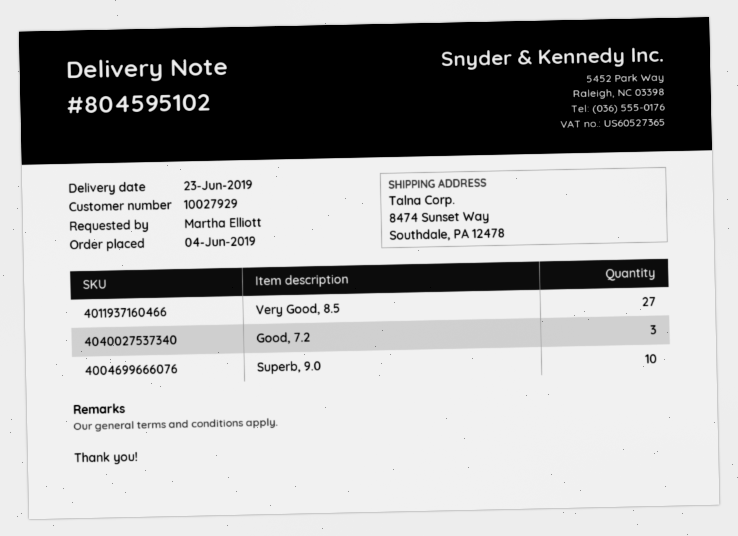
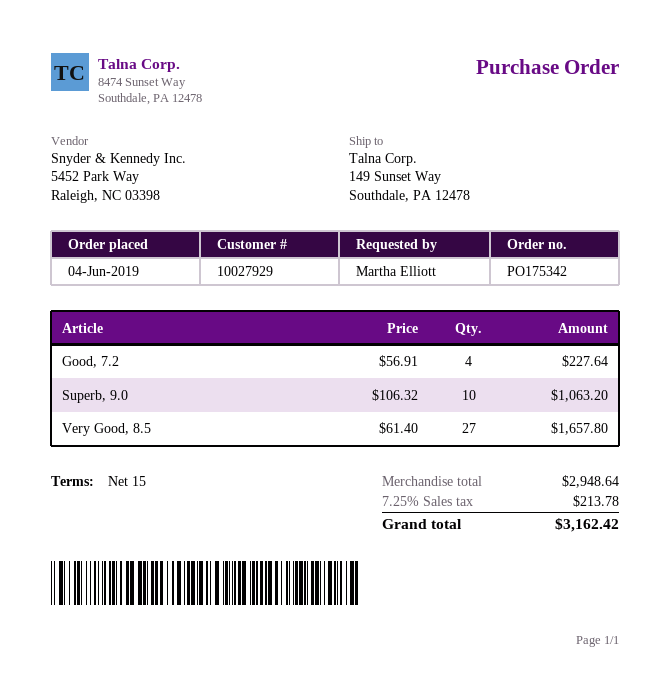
ship to: 8474 Sunset Way, Southdale, PA 12478 -> 149 Sunset Way, Southdale, PA 12478
Good, 7.2: 3 -> 4

